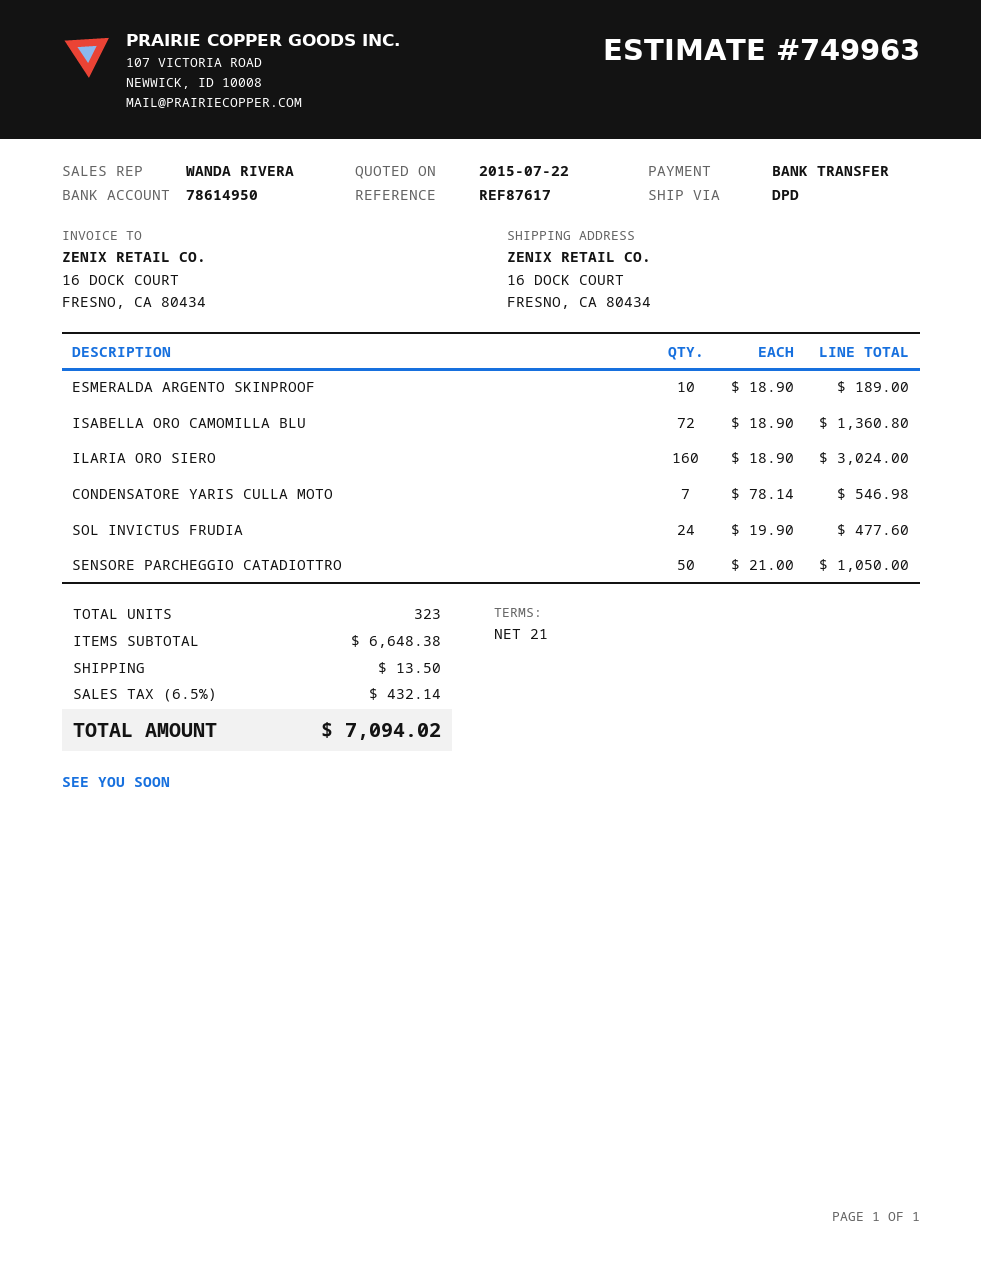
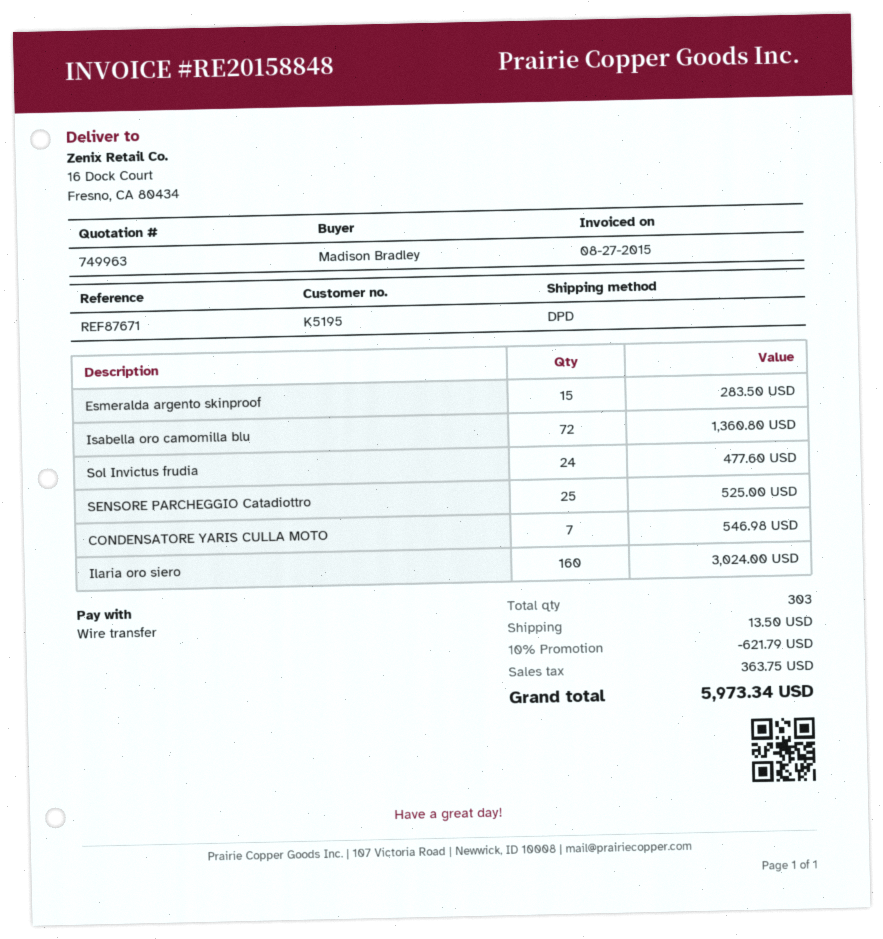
reference: REF87617 -> REF87671
ESMERALDA ARGENTO SKINPROOF: 10 for 189.00 -> 15 for 283.50
SENSORE PARCHEGGIO CATADIOTTRO: 50 for 1050.00 -> 25 for 525.00
total quantity: 323 -> 303
discount: none -> 10% = 621.79
tax: 432.14 -> 363.75
total: 7094.02 -> 5973.34

